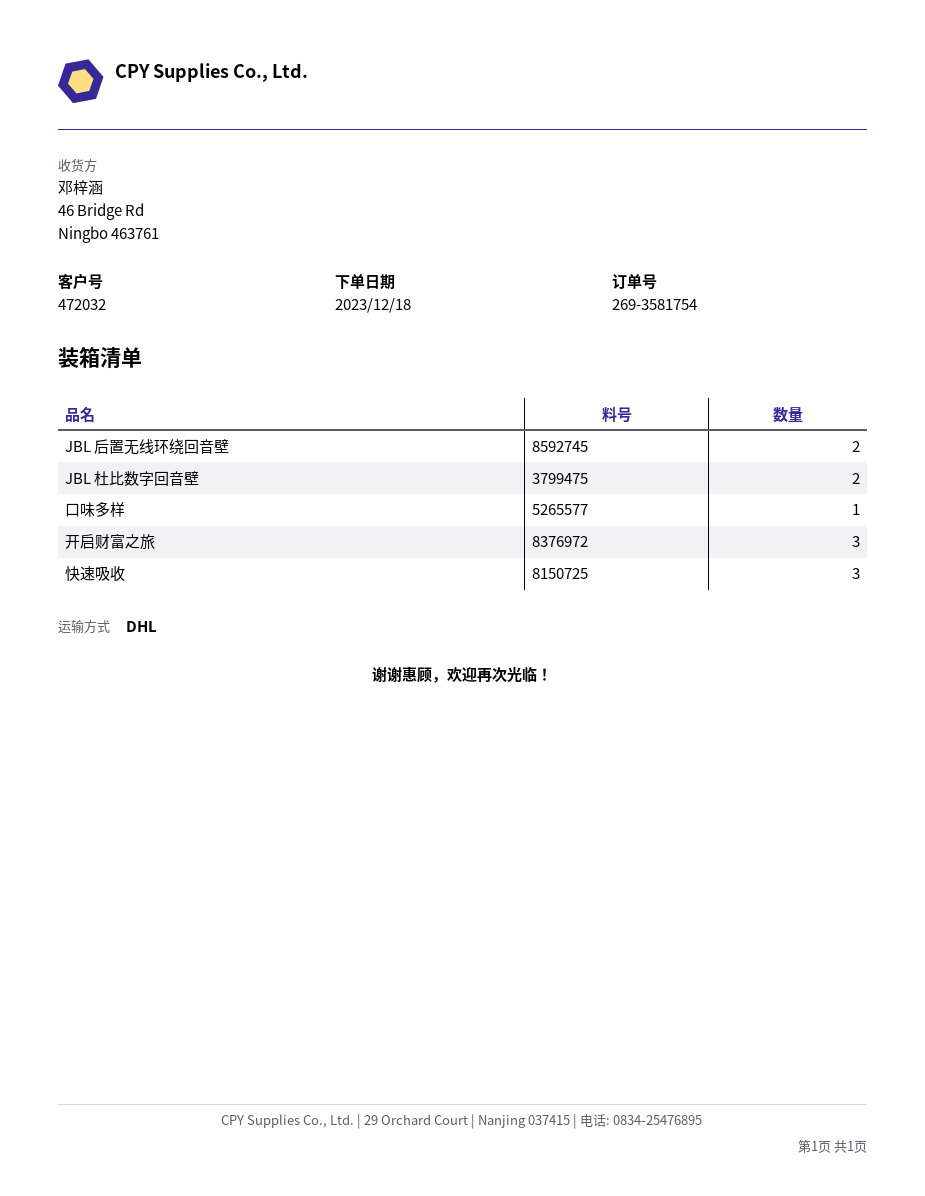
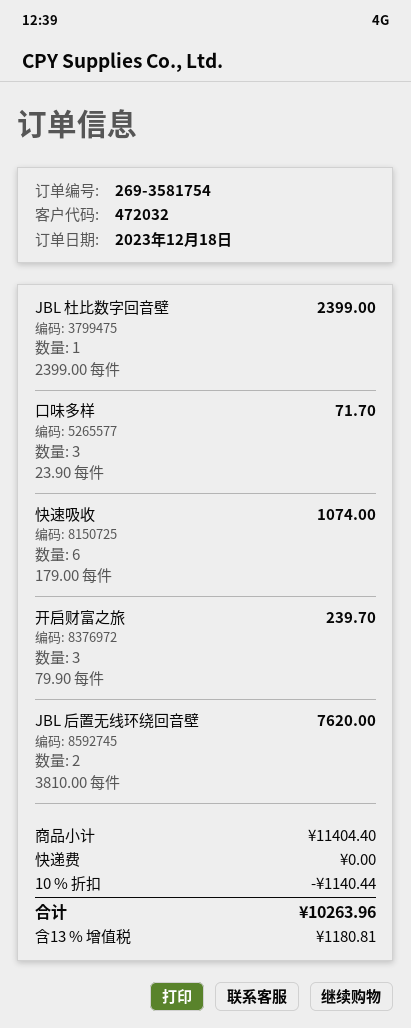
JBL 杜比数字回音壁: 2 -> 1
口味多样: 1 -> 3
快速吸收: 3 -> 6

